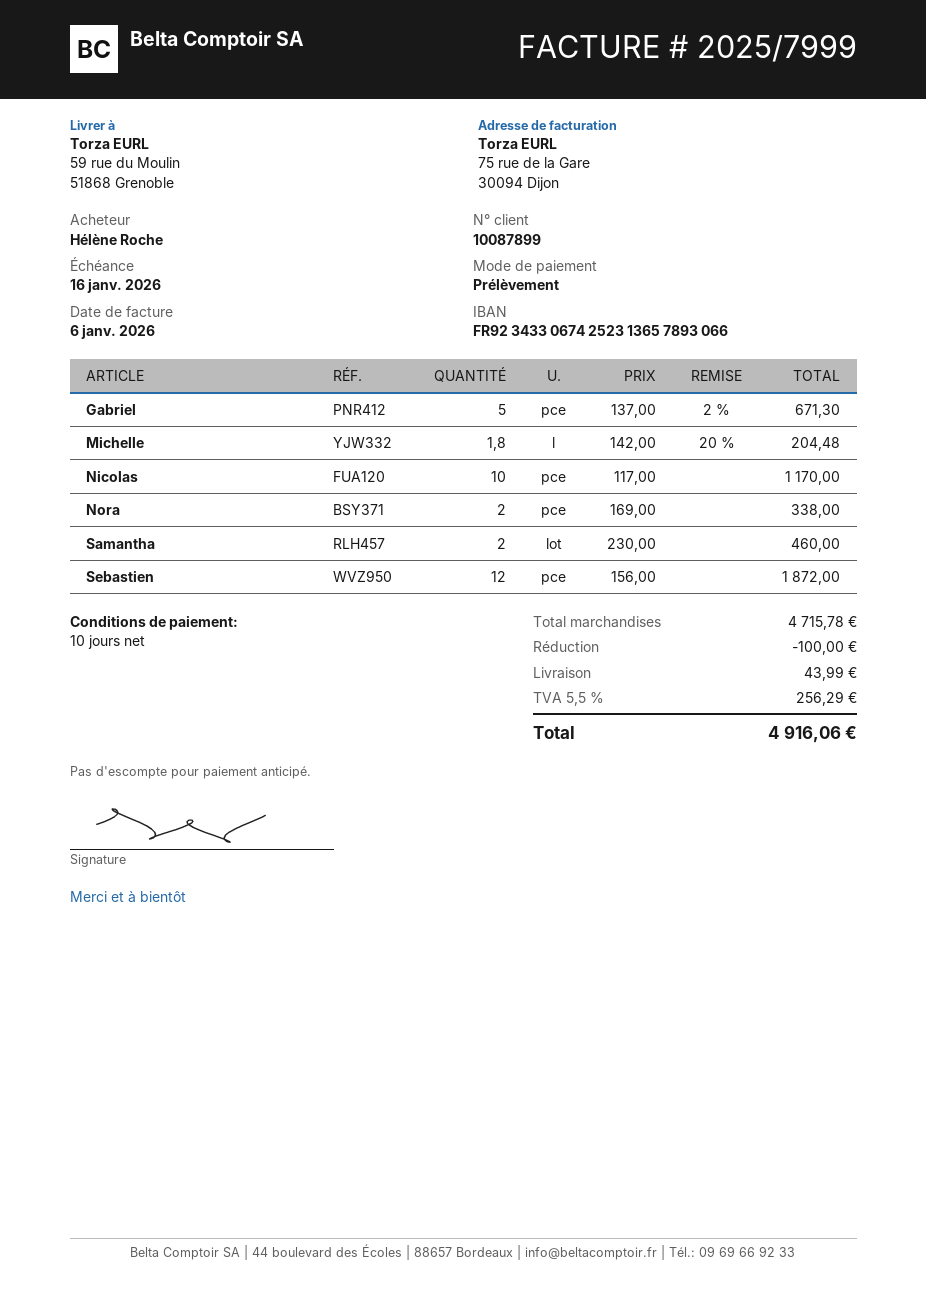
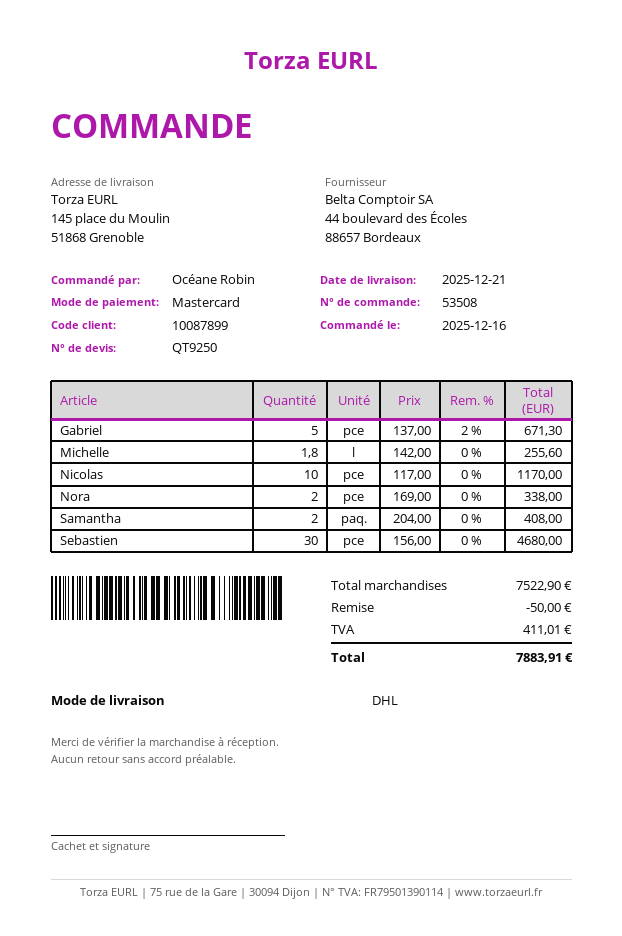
ordered by: Hélène Roche -> Océane Robin
payment method: direct debit -> Mastercard
ship to: 59 rue du Moulin, 51868 Grenoble -> 145 place du Moulin, 51868 Grenoble
Michelle: 1.8 x 142.00 - 20% = 204.48 -> 1.8 x 142.00 = 255.60
Samantha: 2 x 230.00 = 460.00 -> 2 x 204.00 = 408.00
Sebastien: 12 x 156.00 = 1872.00 -> 30 x 156.00 = 4680.00
subtotal: 4715.78 -> 7522.90
discount: 100.00 -> 50.00
shipping: 43.99 -> none
tax: 256.29 -> 411.01
total: 4916.06 -> 7883.91

